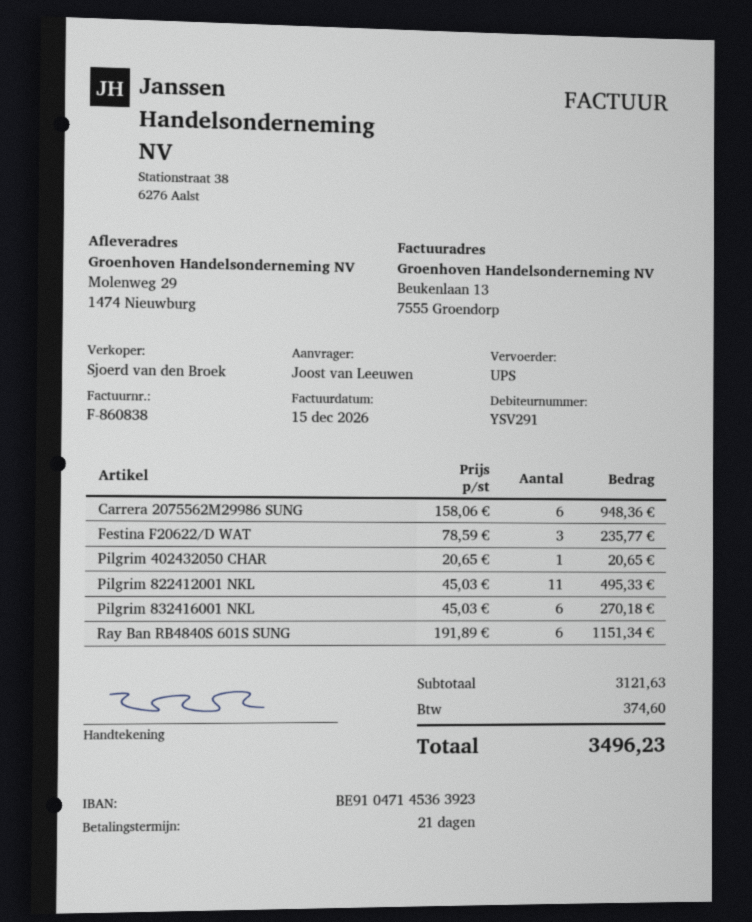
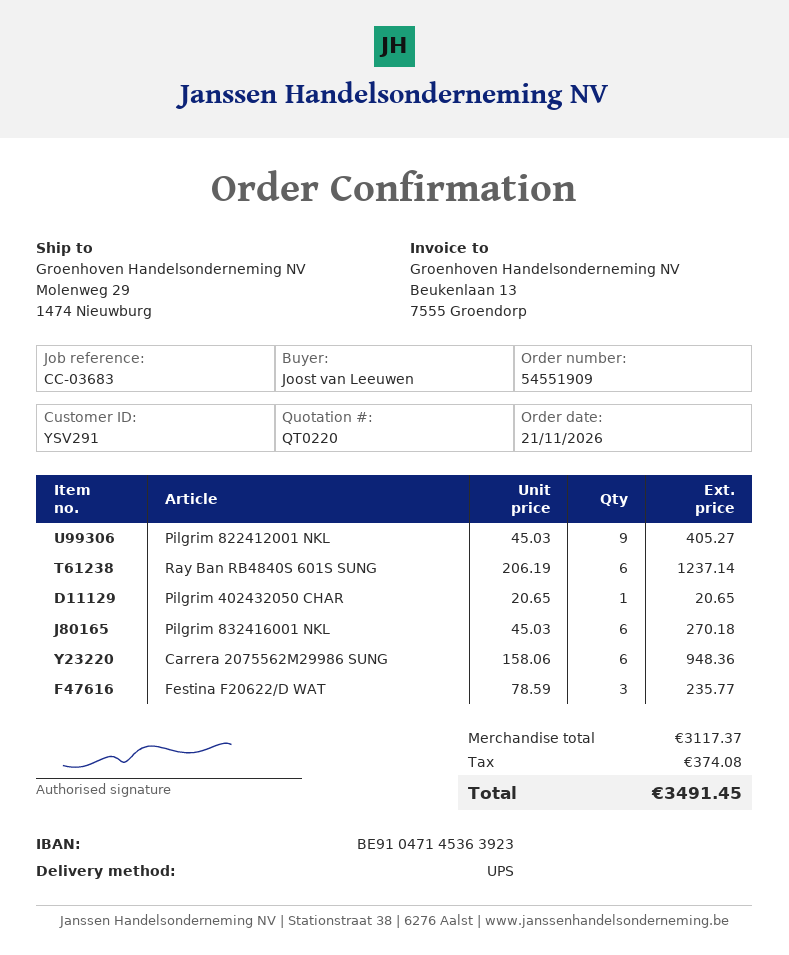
Pilgrim 822412001 NKL: 11 x 45.03 = 495.33 -> 9 x 45.03 = 405.27
Ray Ban RB4840S 601S SUNG: 6 x 191.89 = 1151.34 -> 6 x 206.19 = 1237.14
subtotal: 3121.63 -> 3117.37
tax: 374.60 -> 374.08
total: 3496.23 -> 3491.45

